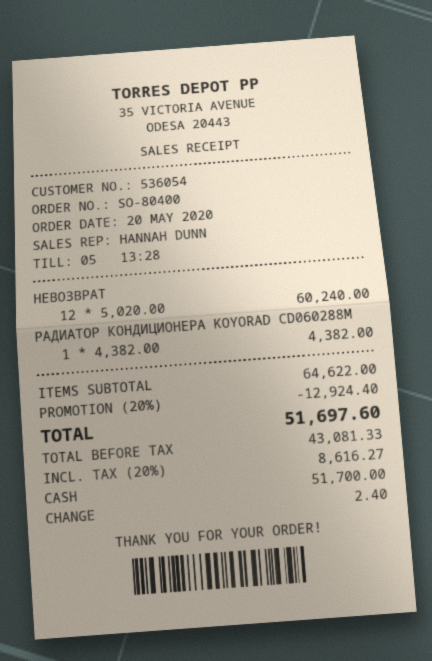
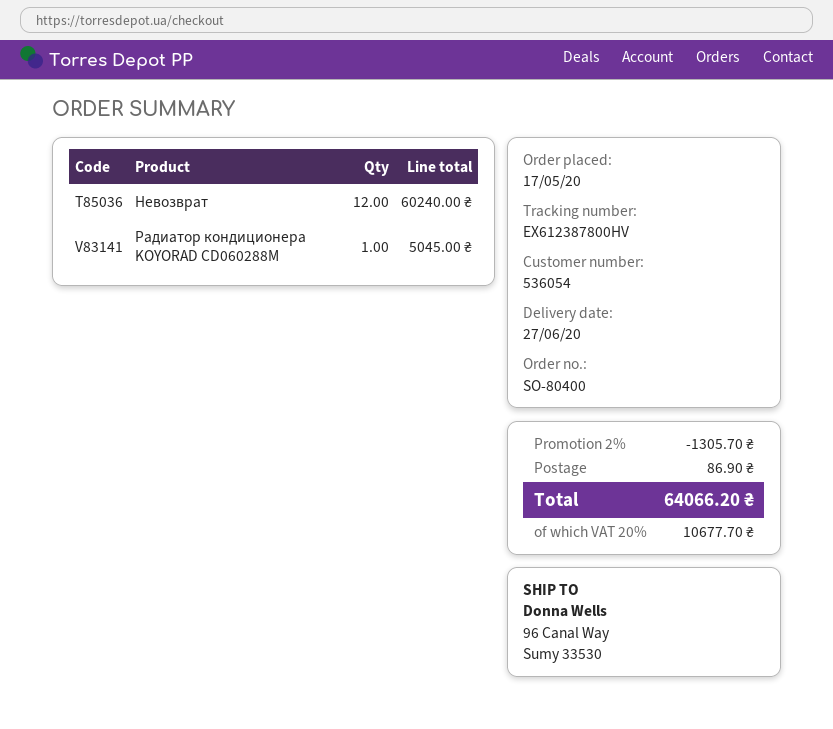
order date: 2020-05-20 -> 2020-05-17
РАДИАТОР КОНДИЦИОНЕРА KOYORAD CD060288M: 1 for 4382.00 -> 1 for 5045.00
discount: 20% = 12924.40 -> 2% = 1305.70
shipping: none -> 86.90
tax: 20% = 8616.27 -> 20% = 10677.70
total: 51697.60 -> 64066.20

